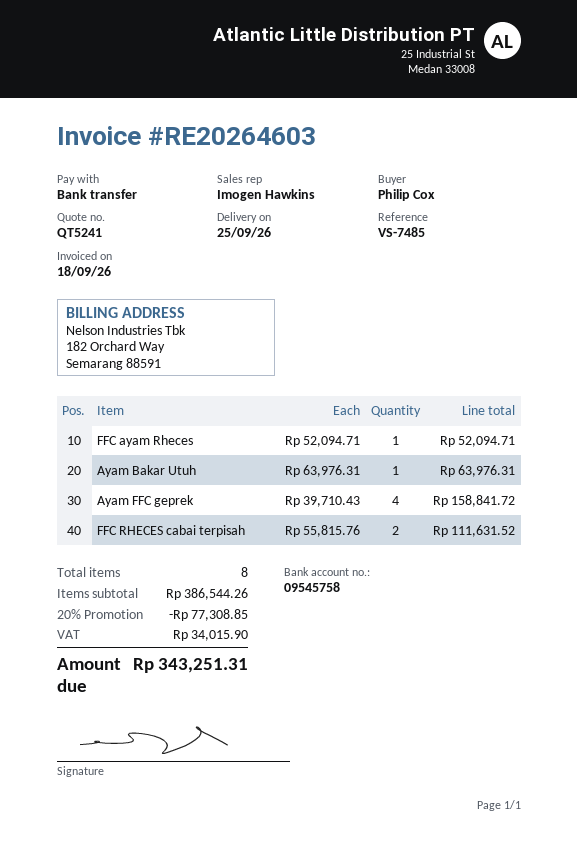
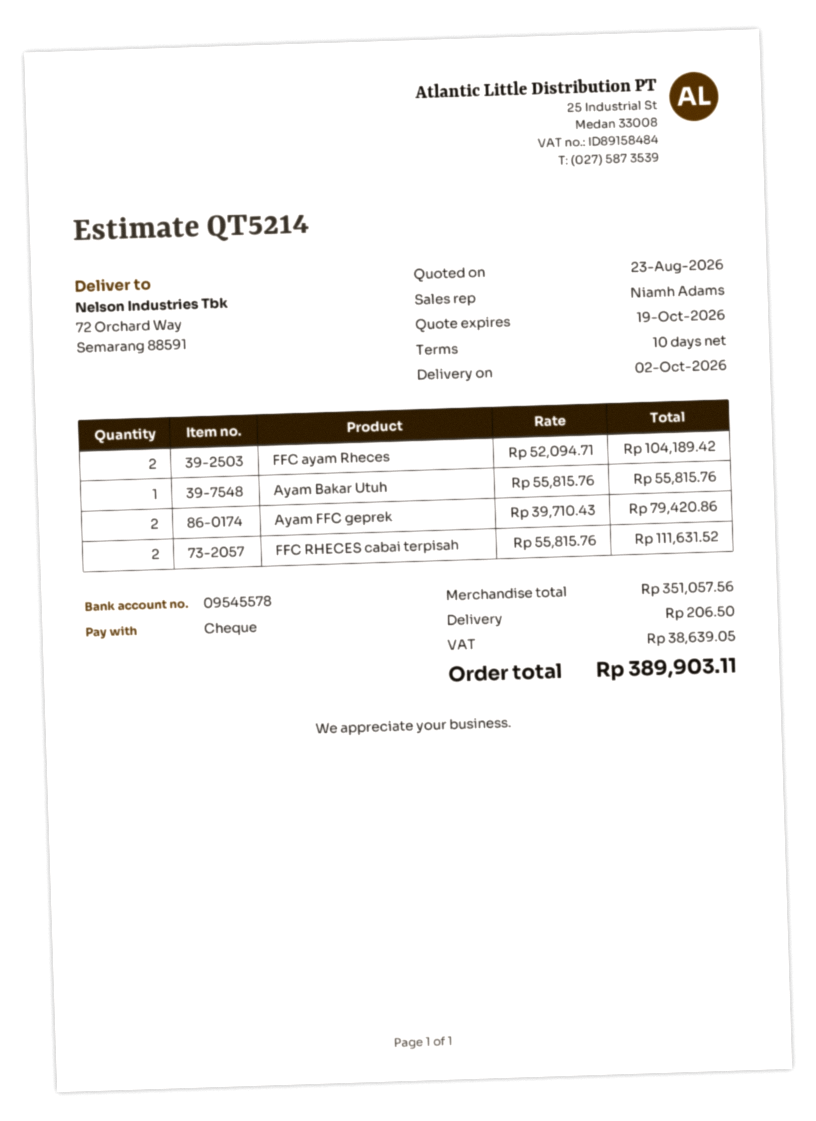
quote number: QT5241 -> QT5214
delivery date: 2026-09-25 -> 2026-10-02
sales rep: Imogen Hawkins -> Niamh Adams
payment method: bank transfer -> cheque
bank account: 09545758 -> 09545578
FFC ayam Rheces: 1 x 52094.71 = 52094.71 -> 2 x 52094.71 = 104189.42
Ayam Bakar Utuh: 1 x 63976.31 = 63976.31 -> 1 x 55815.76 = 55815.76
Ayam FFC geprek: 4 x 39710.43 = 158841.72 -> 2 x 39710.43 = 79420.86
subtotal: 386544.26 -> 351057.56
discount: 20% = 77308.85 -> none
shipping: none -> 206.50
tax: 34015.90 -> 38639.05
total: 343251.31 -> 389903.11

